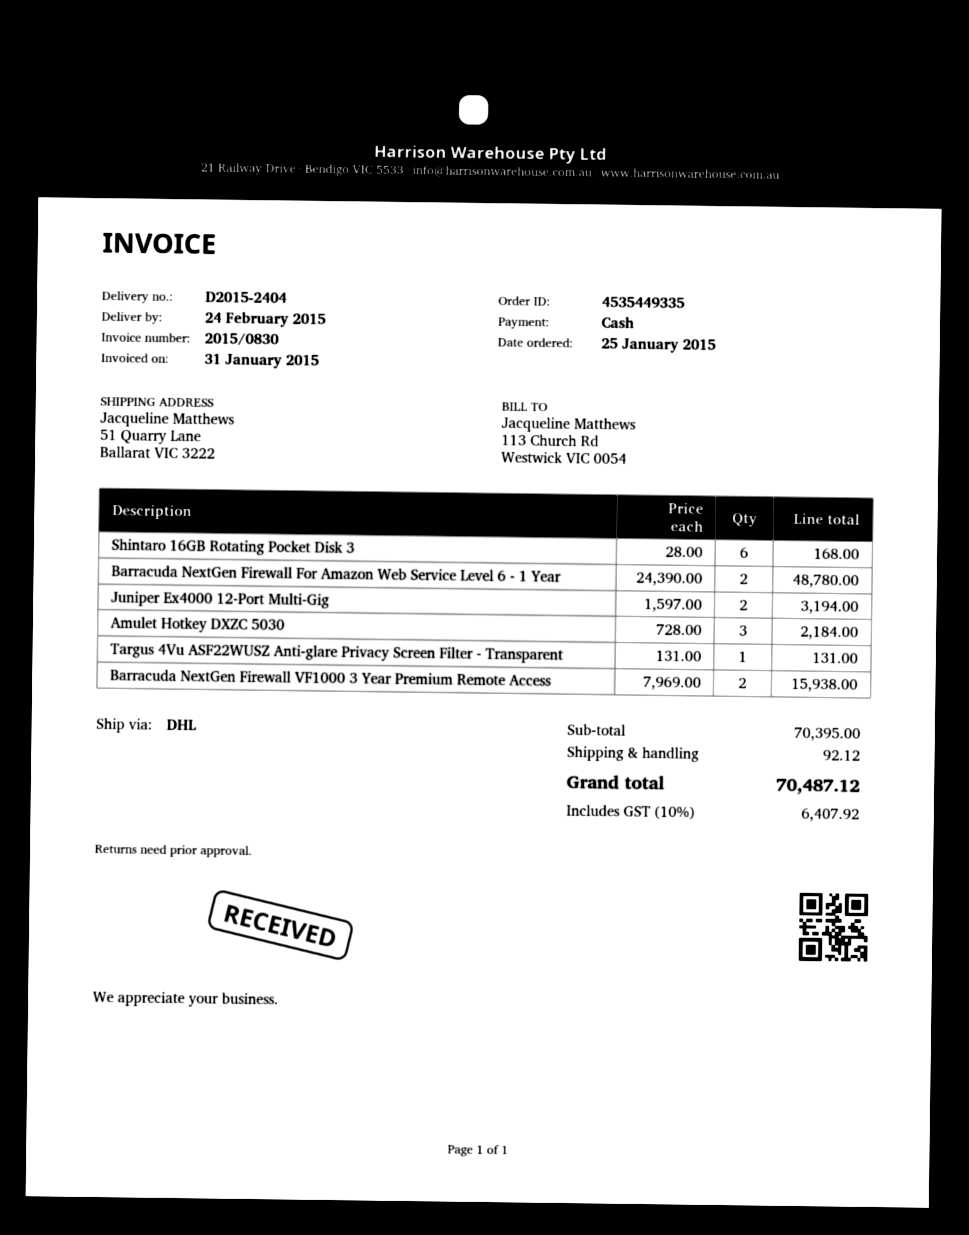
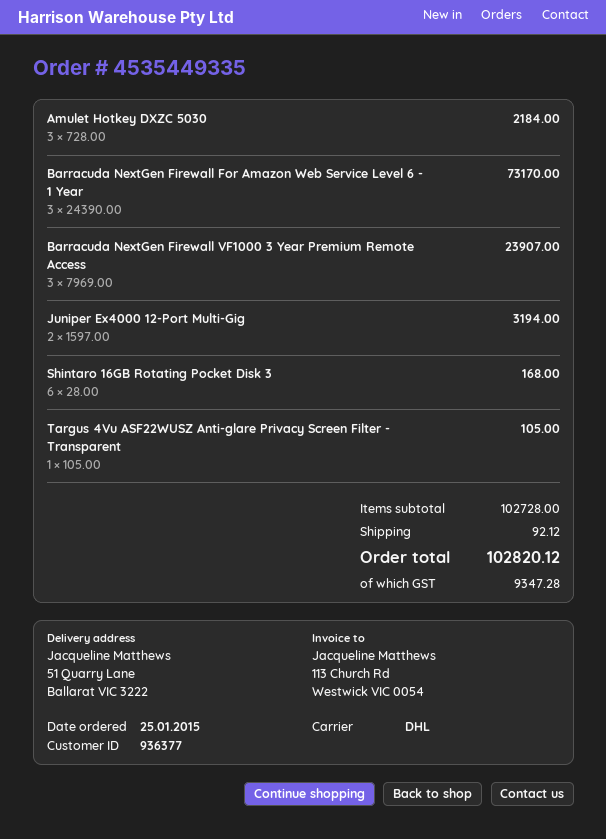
Barracuda NextGen Firewall For Amazon Web Service Level 6 - 1 Year: 2 x 24390.00 = 48780.00 -> 3 x 24390.00 = 73170.00
Targus 4Vu ASF22WUSZ Anti-glare Privacy Screen Filter - Transparent: 1 x 131.00 = 131.00 -> 1 x 105.00 = 105.00
Barracuda NextGen Firewall VF1000 3 Year Premium Remote Access: 2 x 7969.00 = 15938.00 -> 3 x 7969.00 = 23907.00
subtotal: 70395.00 -> 102728.00
tax: 6407.92 -> 9347.28
total: 70487.12 -> 102820.12

